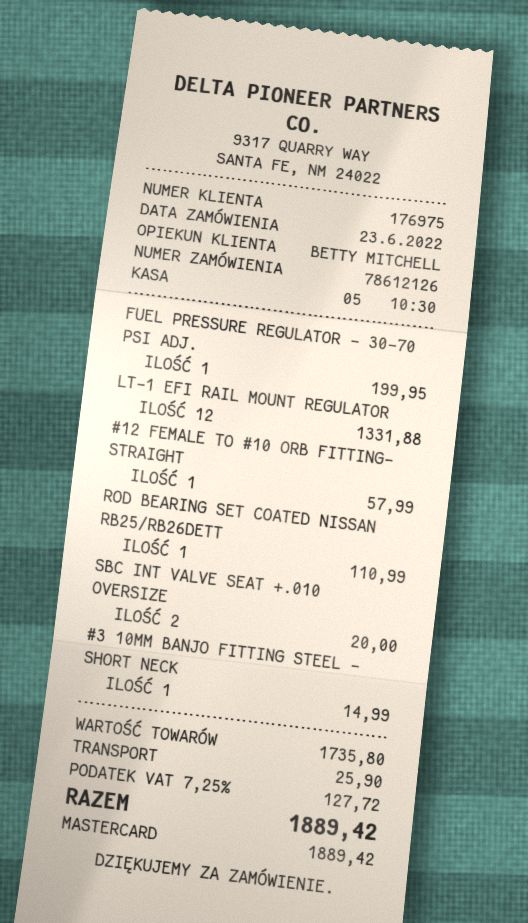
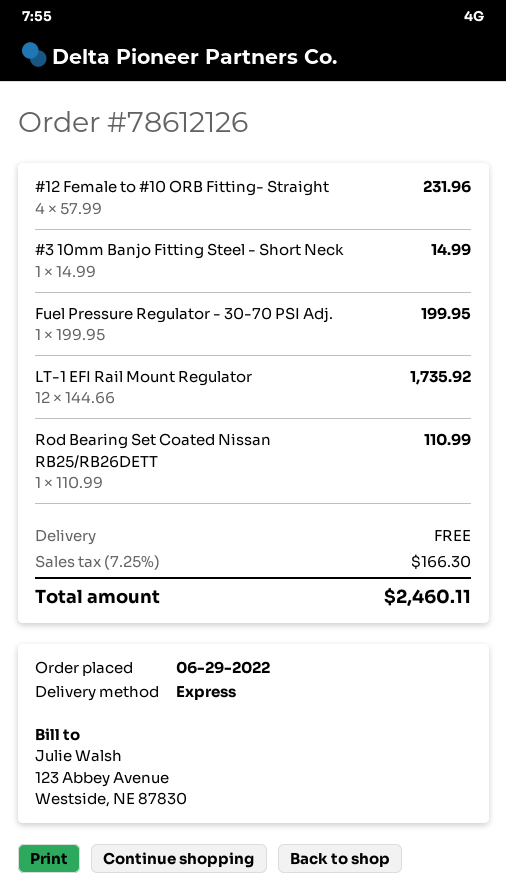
order date: 2022-06-23 -> 2022-06-29
LT-1 EFI RAIL MOUNT REGULATOR: 12 for 1331.88 -> 12 for 1735.92
#12 FEMALE TO #10 ORB FITTING- STRAIGHT: 1 for 57.99 -> 4 for 231.96
SBC INT VALVE SEAT +.010 OVERSIZE: 2 for 20.00 -> none
shipping: 25.90 -> 0.00
tax: 7.25% = 127.72 -> 7.25% = 166.30
total: 1889.42 -> 2460.11

